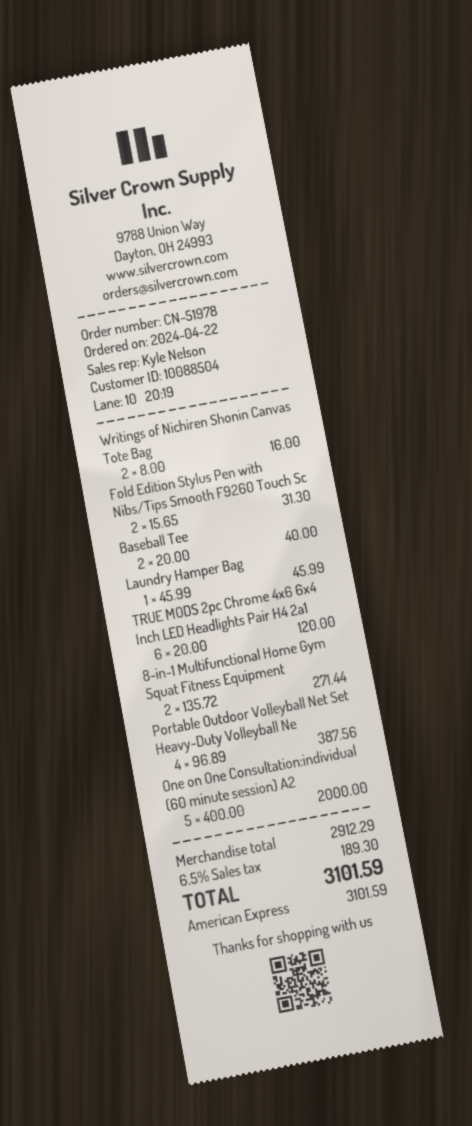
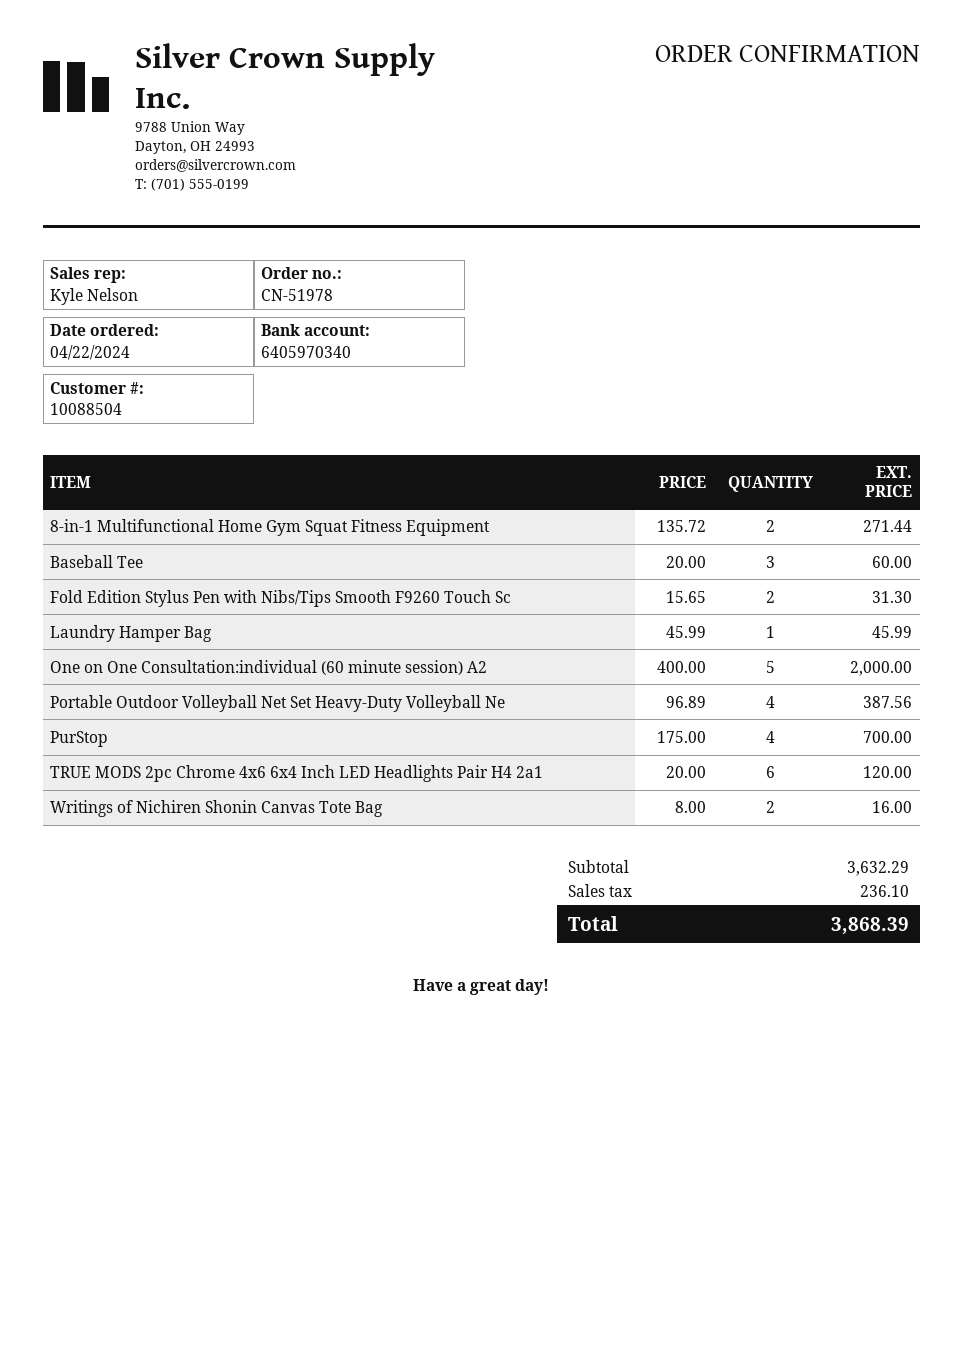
Baseball Tee: 2 x 20.00 = 40.00 -> 3 x 20.00 = 60.00
PurStop: none -> 4 x 175.00 = 700.00
subtotal: 2912.29 -> 3632.29
tax: 189.30 -> 236.10
total: 3101.59 -> 3868.39

